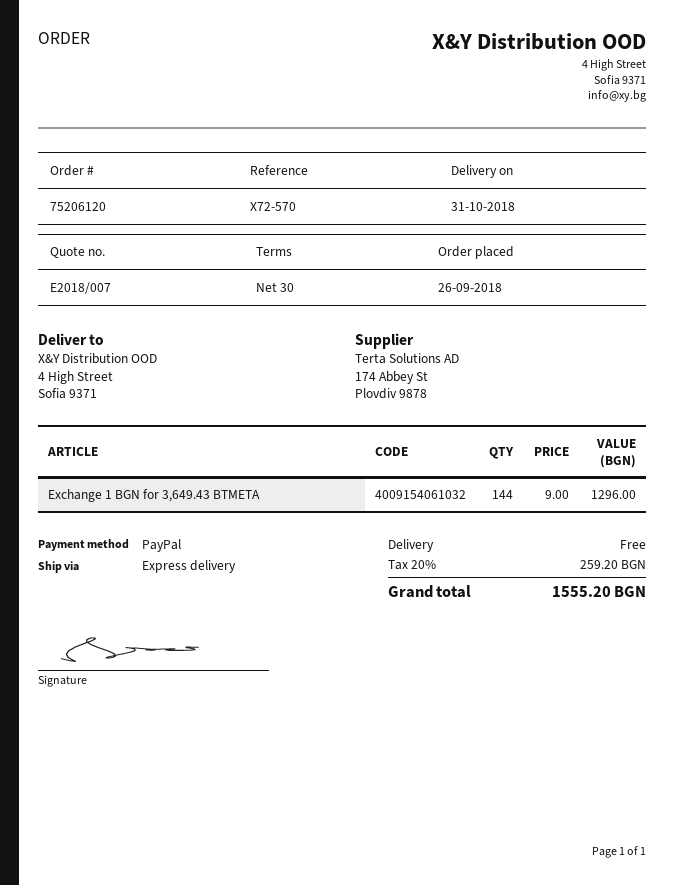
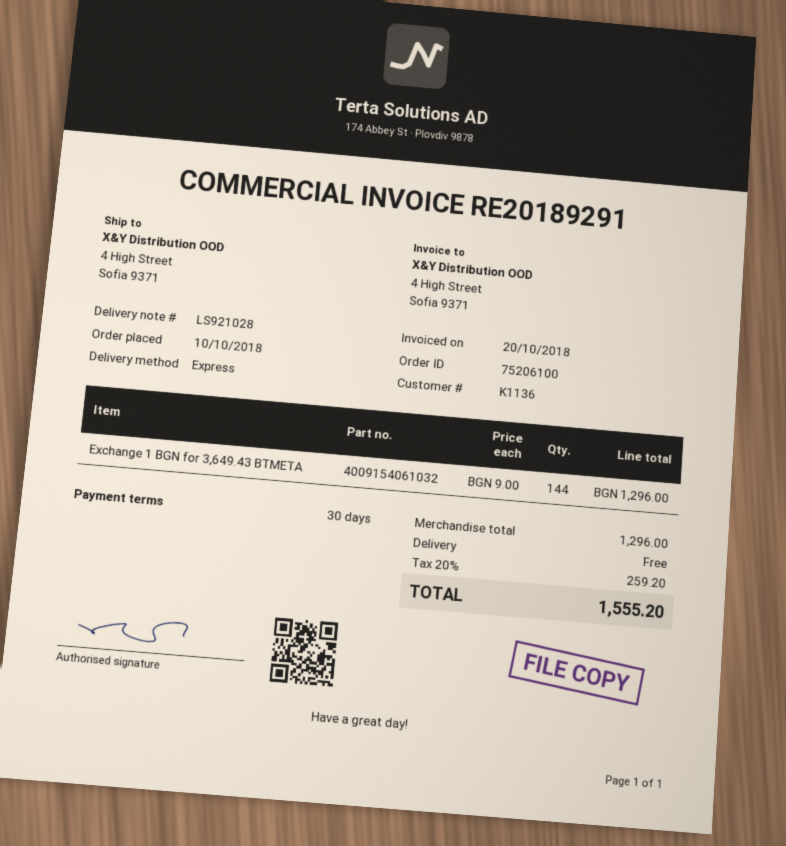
order number: 75206120 -> 75206100
order date: 2018-09-26 -> 2018-10-10

